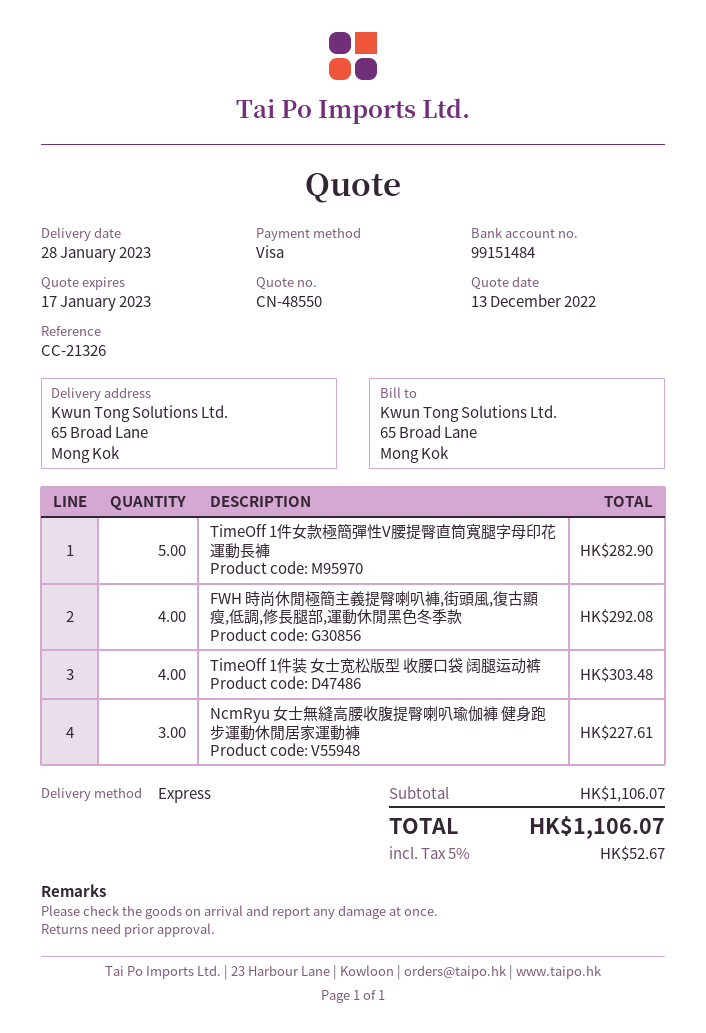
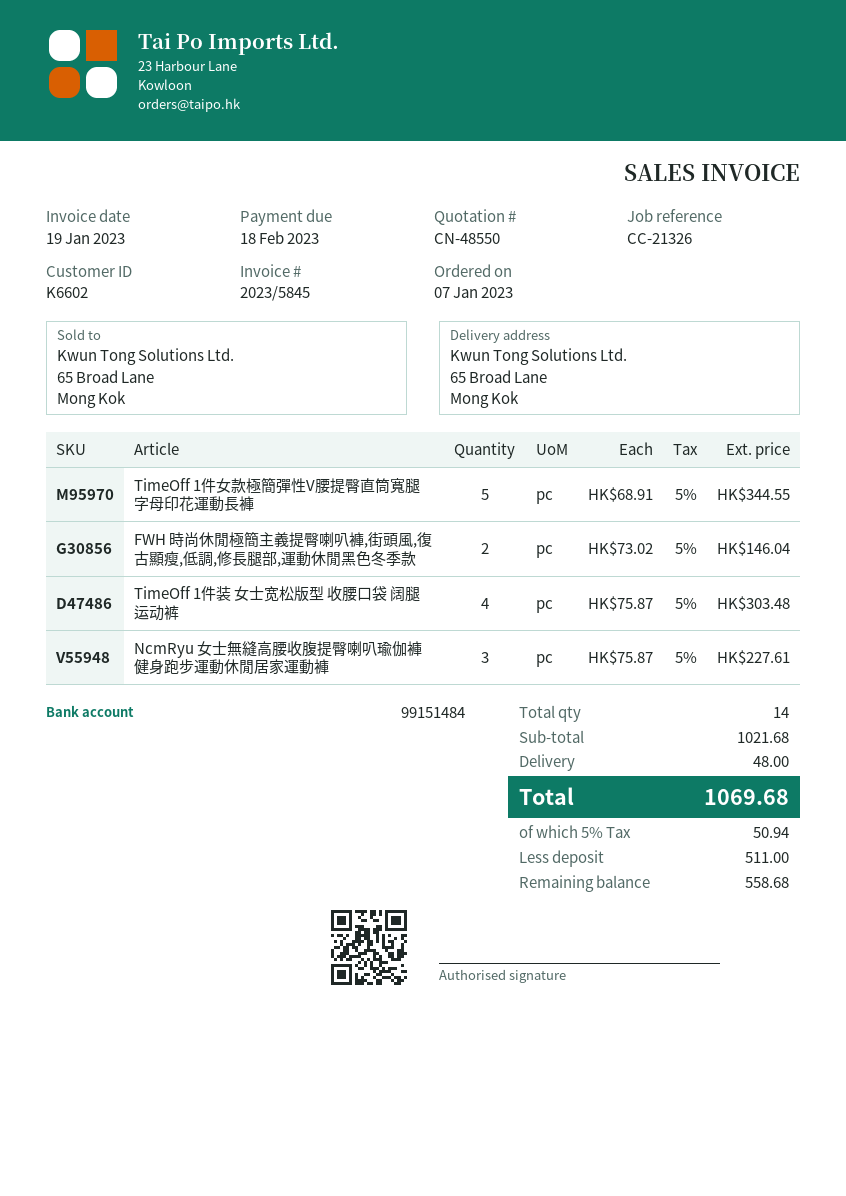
TimeOff 1件女款極簡彈性V腰提臀直筒寬腿字母印花運動長褲: 5 for 282.90 -> 5 for 344.55
FWH 時尚休閒極簡主義提臀喇叭褲,街頭風,復古顯瘦,低調,修長腿部,運動休閒黑色冬季款: 4 for 292.08 -> 2 for 146.04
subtotal: 1106.07 -> 1021.68
shipping: none -> 48.00
tax: 5% = 52.67 -> 5% = 50.94
total: 1106.07 -> 1069.68

